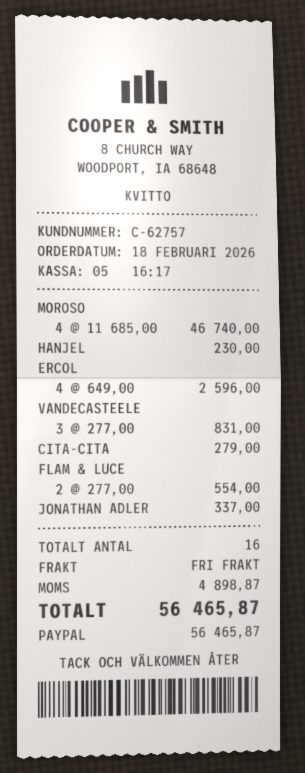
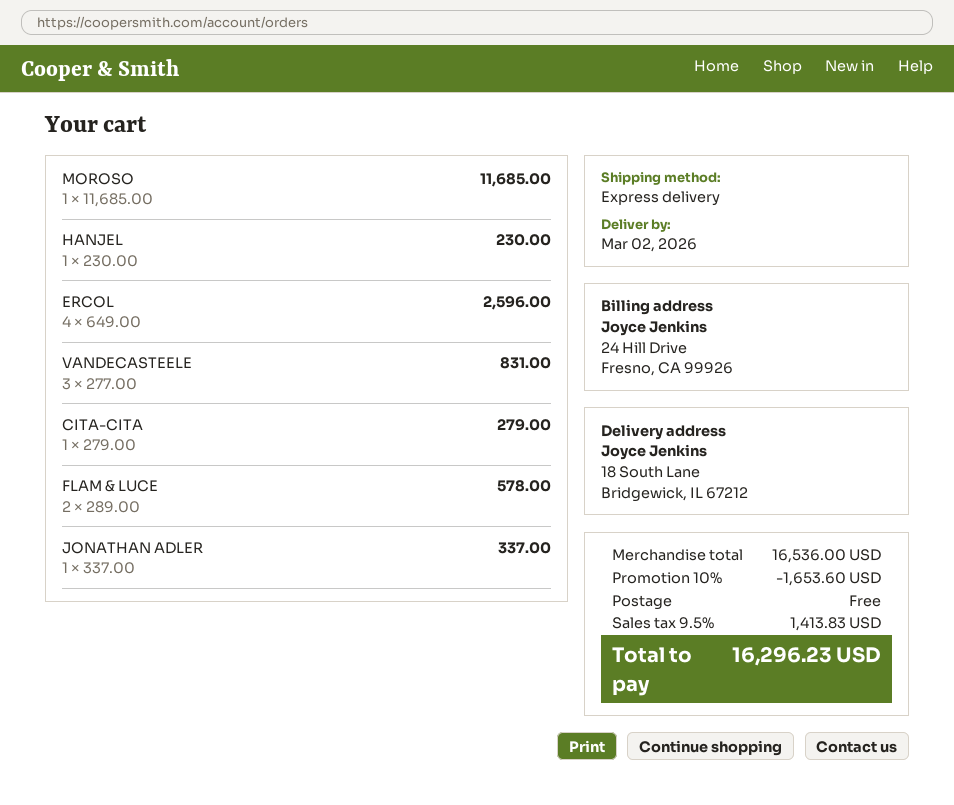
MOROSO: 4 x 11685.00 = 46740.00 -> 1 x 11685.00 = 11685.00
FLAM & LUCE: 2 x 277.00 = 554.00 -> 2 x 289.00 = 578.00
discount: none -> 10% = 1653.60
tax: 4898.87 -> 1413.83
total: 56465.87 -> 16296.23

